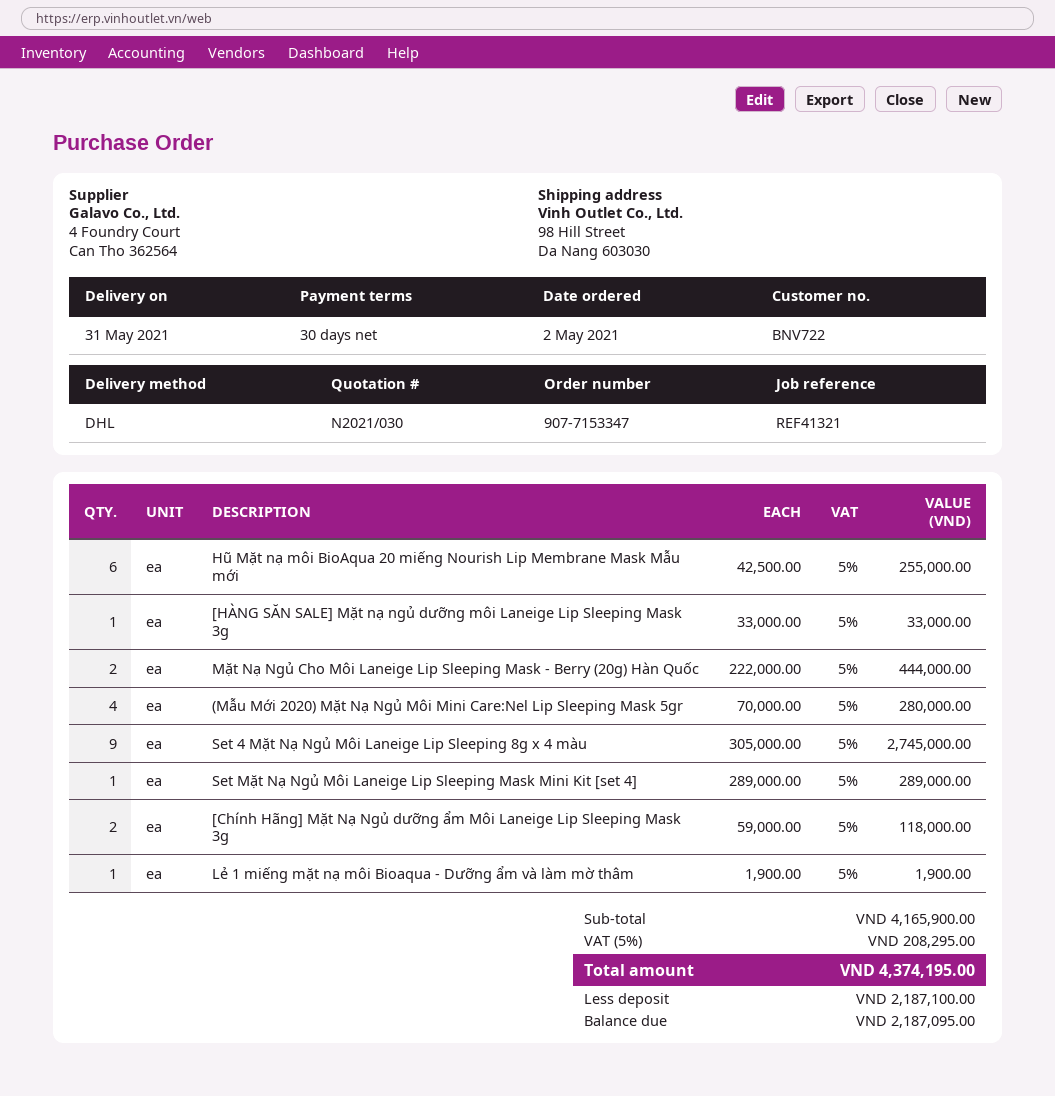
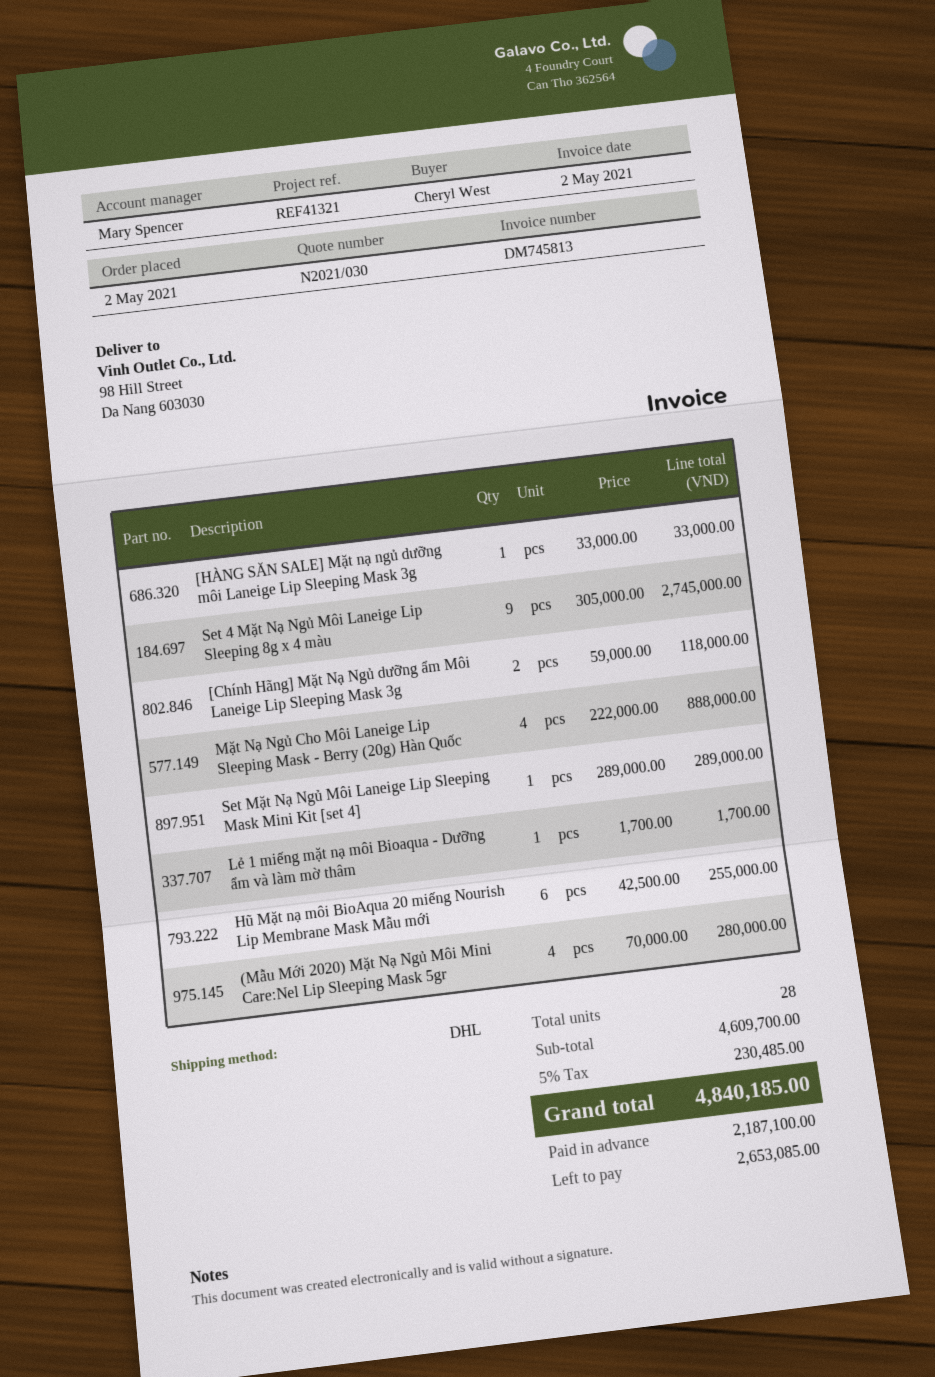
Mặt Nạ Ngủ Cho Môi Laneige Lip Sleeping Mask - Berry (20g) Hàn Quốc: 2 x 222000.00 = 444000.00 -> 4 x 222000.00 = 888000.00
Lẻ 1 miếng mặt nạ môi Bioaqua - Dưỡng ẩm và làm mờ thâm: 1 x 1900.00 = 1900.00 -> 1 x 1700.00 = 1700.00
subtotal: 4165900.00 -> 4609700.00
tax: 5% = 208295.00 -> 5% = 230485.00
total: 4374195.00 -> 4840185.00
balance: 2187095.00 -> 2653085.00

